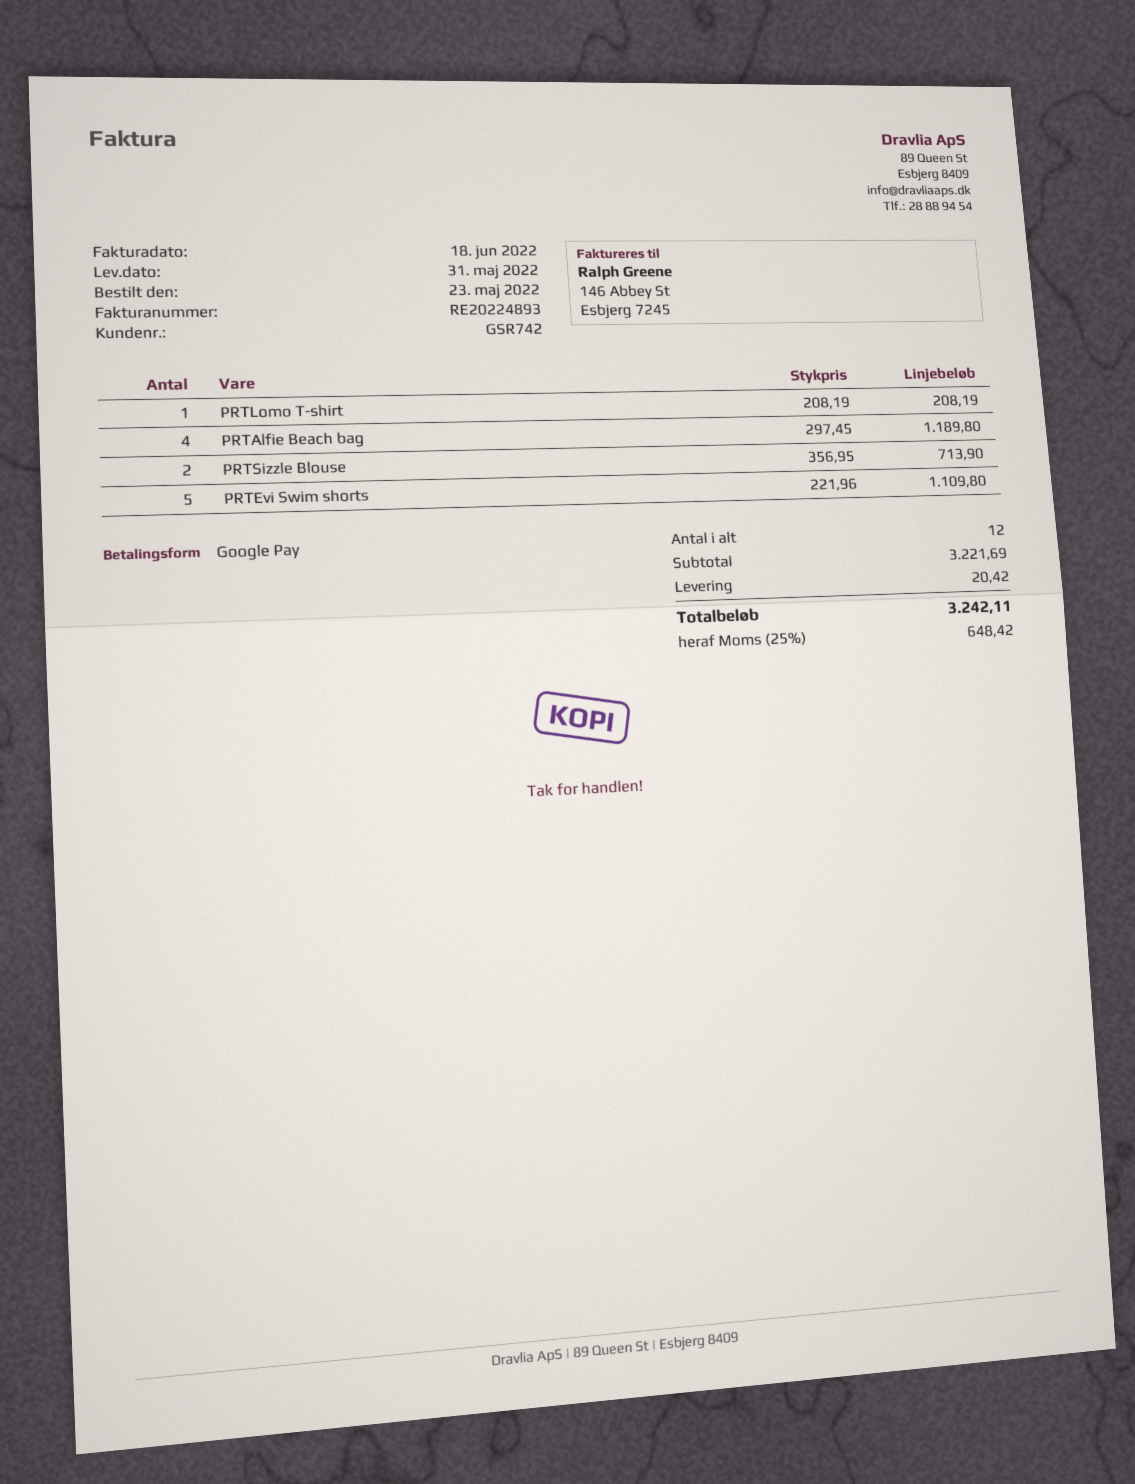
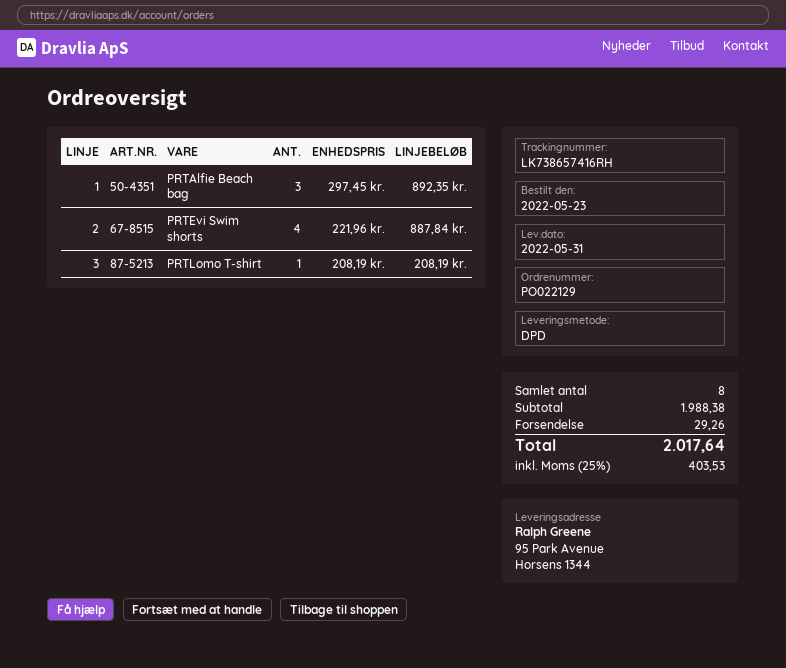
PRTAlfie Beach bag: 4 x 297.45 = 1189.80 -> 3 x 297.45 = 892.35
PRTSizzle Blouse: 2 x 356.95 = 713.90 -> none
PRTEvi Swim shorts: 5 x 221.96 = 1109.80 -> 4 x 221.96 = 887.84
total quantity: 12 -> 8
subtotal: 3221.69 -> 1988.38
shipping: 20.42 -> 29.26
tax: 25% = 648.42 -> 25% = 403.53
total: 3242.11 -> 2017.64

